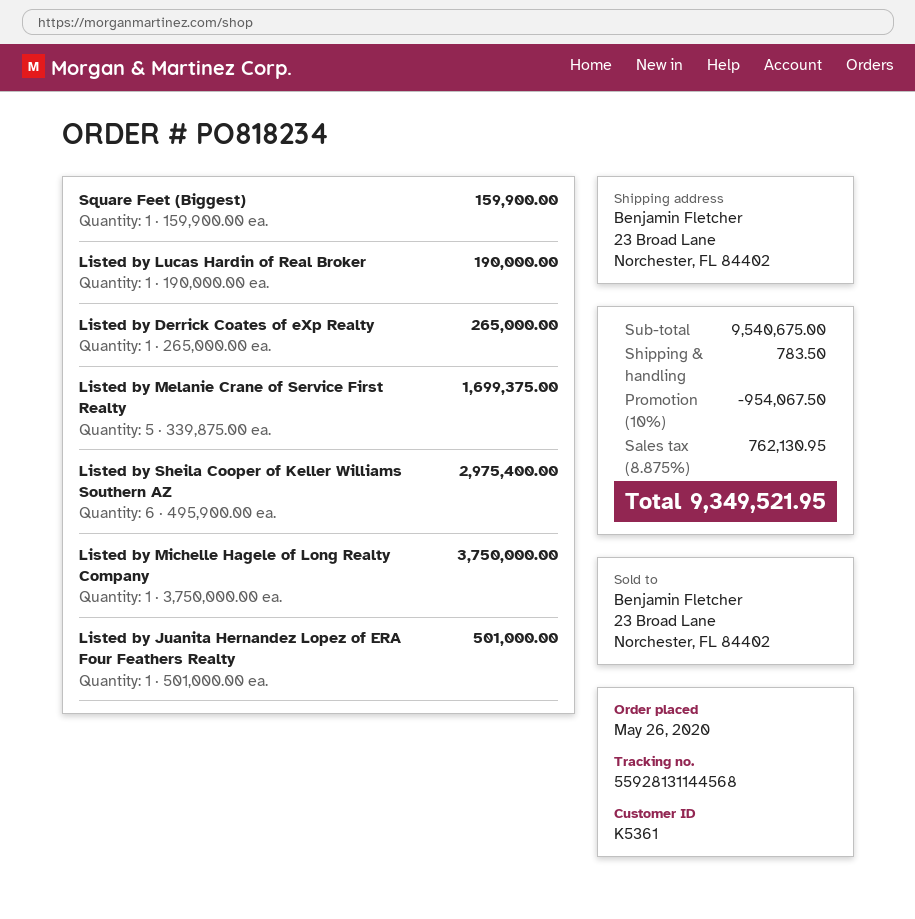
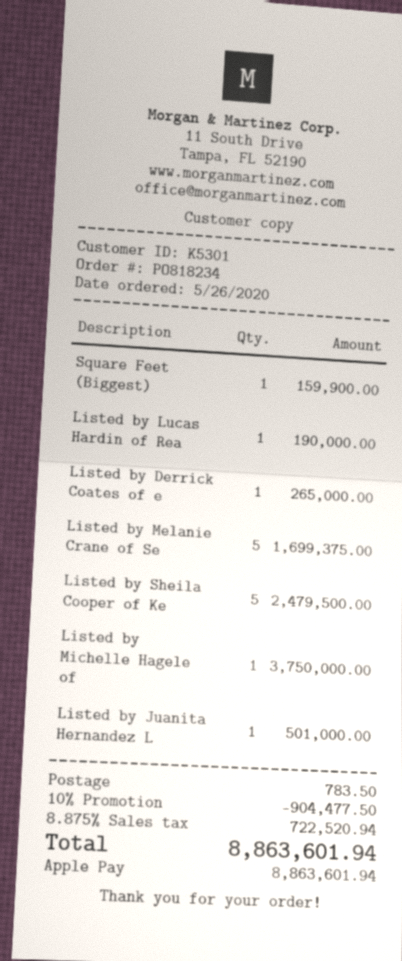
customer number: K5361 -> K5301
Listed by Sheila Cooper of Keller Williams Southern AZ: 6 for 2975400.00 -> 5 for 2479500.00
discount: 10% = 954067.50 -> 10% = 904477.50
tax: 8.875% = 762130.95 -> 8.875% = 722520.94
total: 9349521.95 -> 8863601.94

